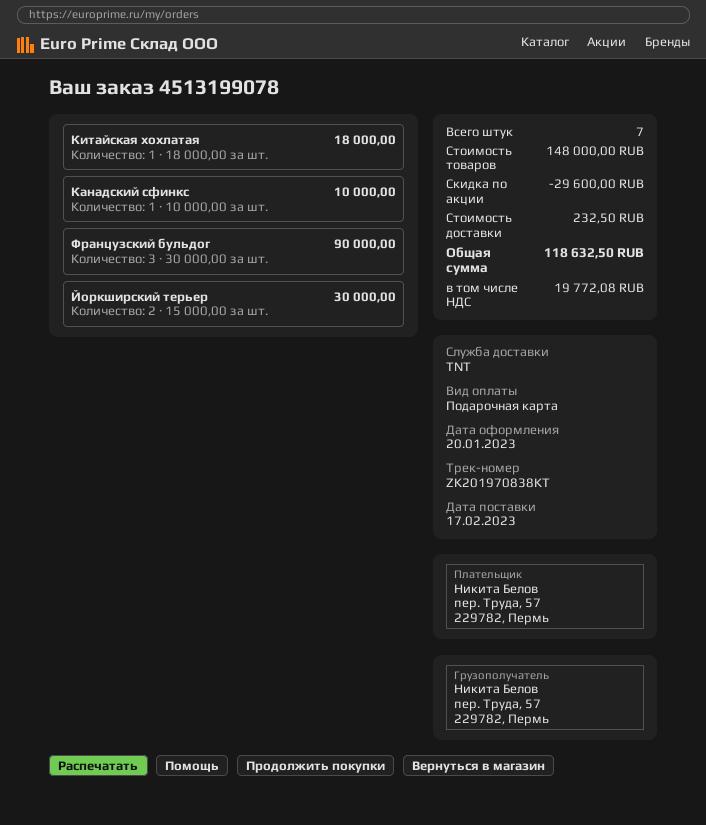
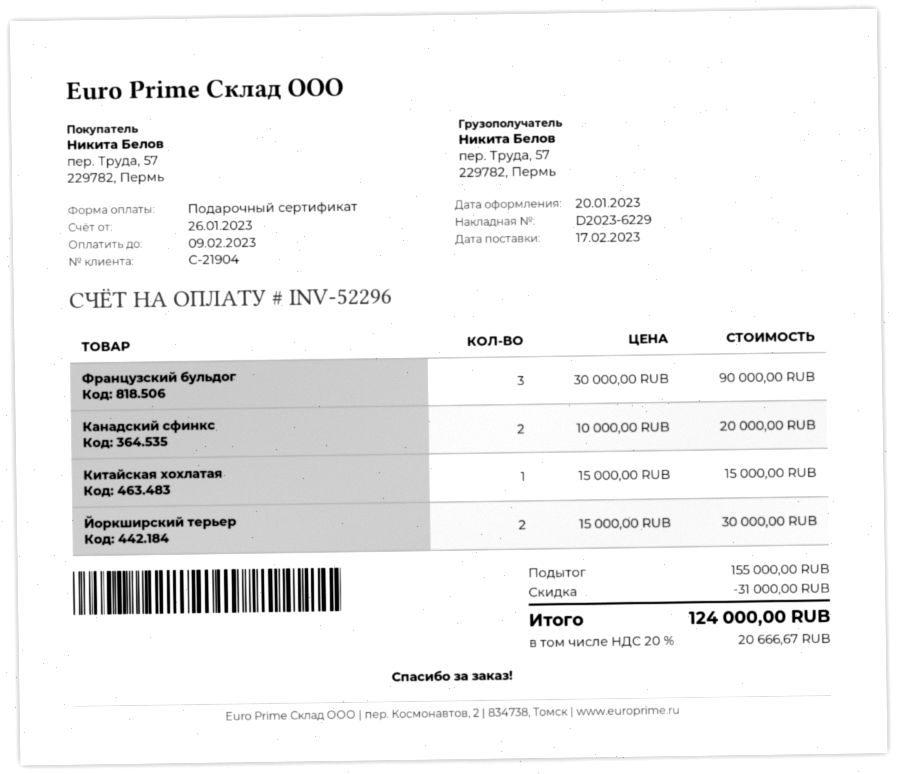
Китайская хохлатая: 1 x 18000.00 = 18000.00 -> 1 x 15000.00 = 15000.00
Канадский сфинкс: 1 x 10000.00 = 10000.00 -> 2 x 10000.00 = 20000.00
subtotal: 148000.00 -> 155000.00
discount: 29600.00 -> 31000.00
shipping: 232.50 -> none
tax: 19772.08 -> 20666.67
total: 118632.50 -> 124000.00

